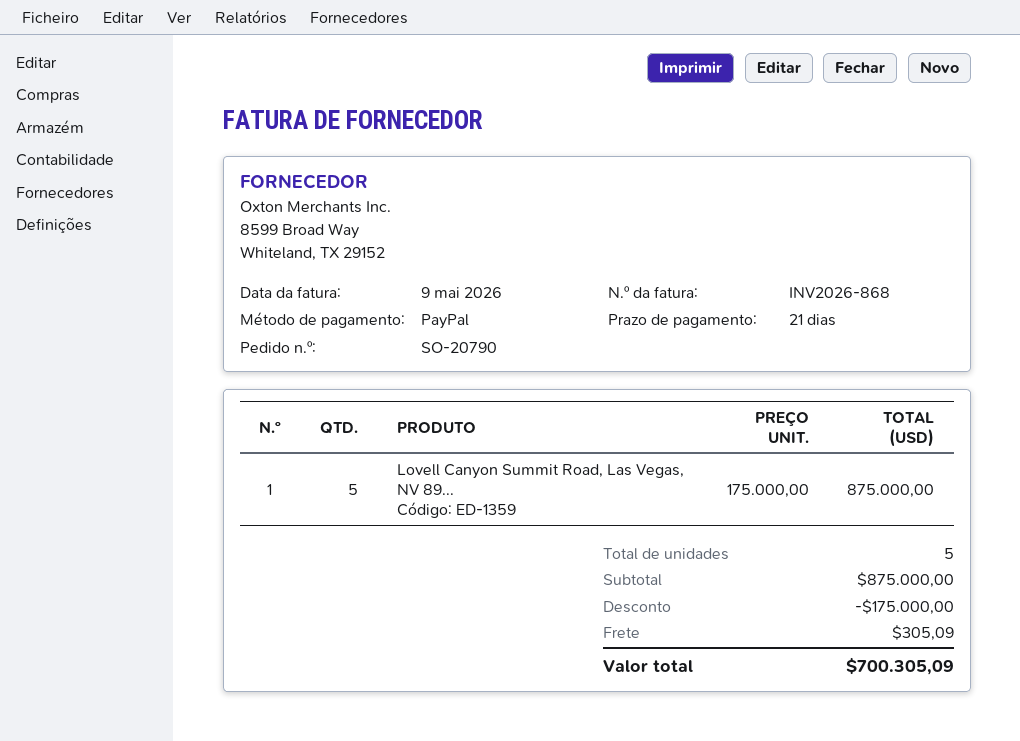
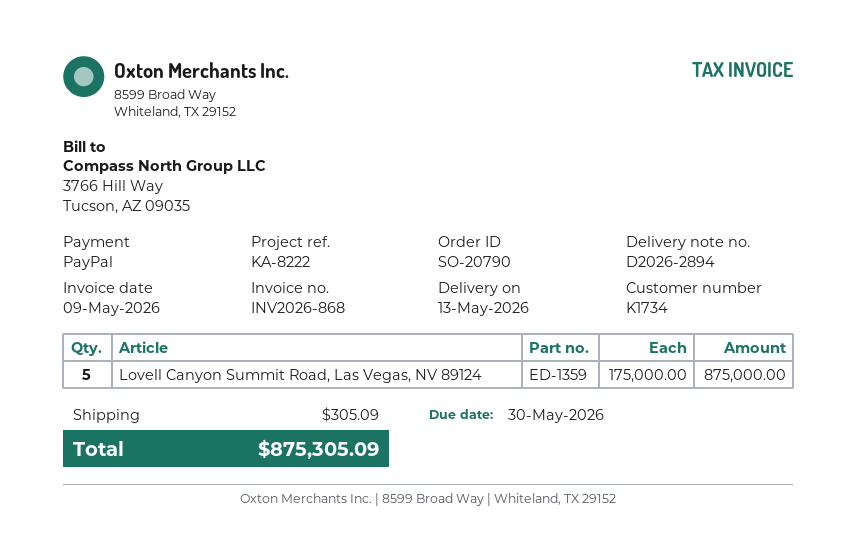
discount: 175000.00 -> none
total: 700305.09 -> 875305.09

